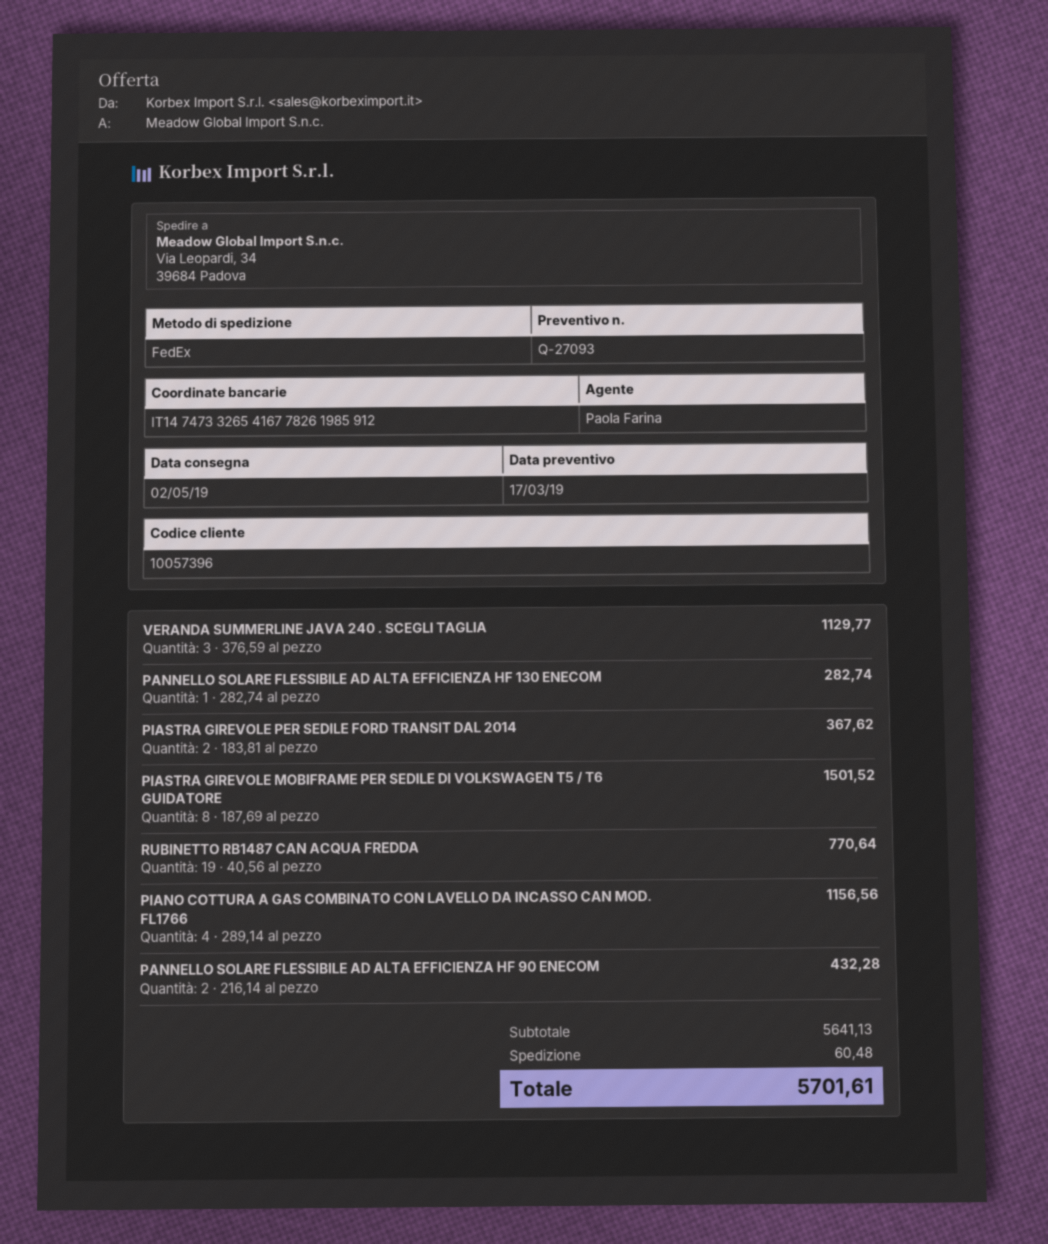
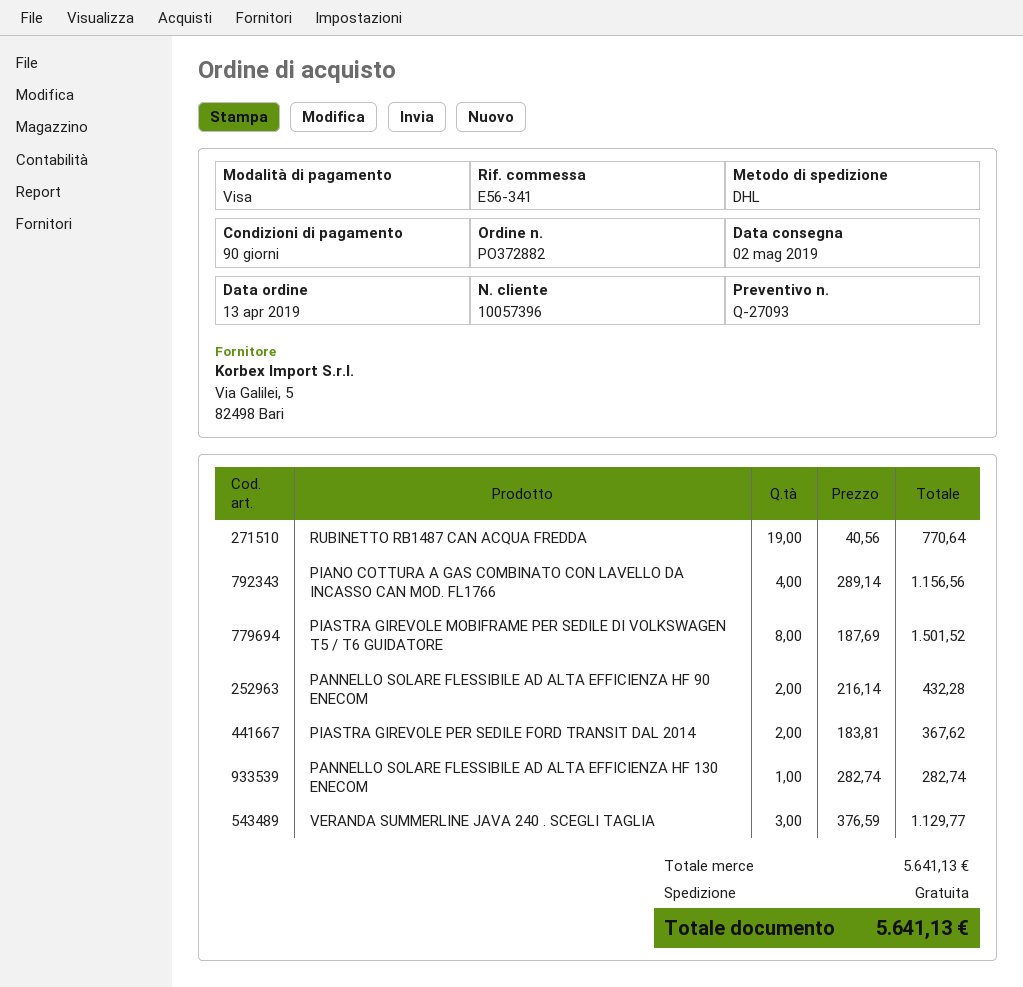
shipping method: FedEx -> DHL
shipping: 60.48 -> 0.00
total: 5701.61 -> 5641.13

